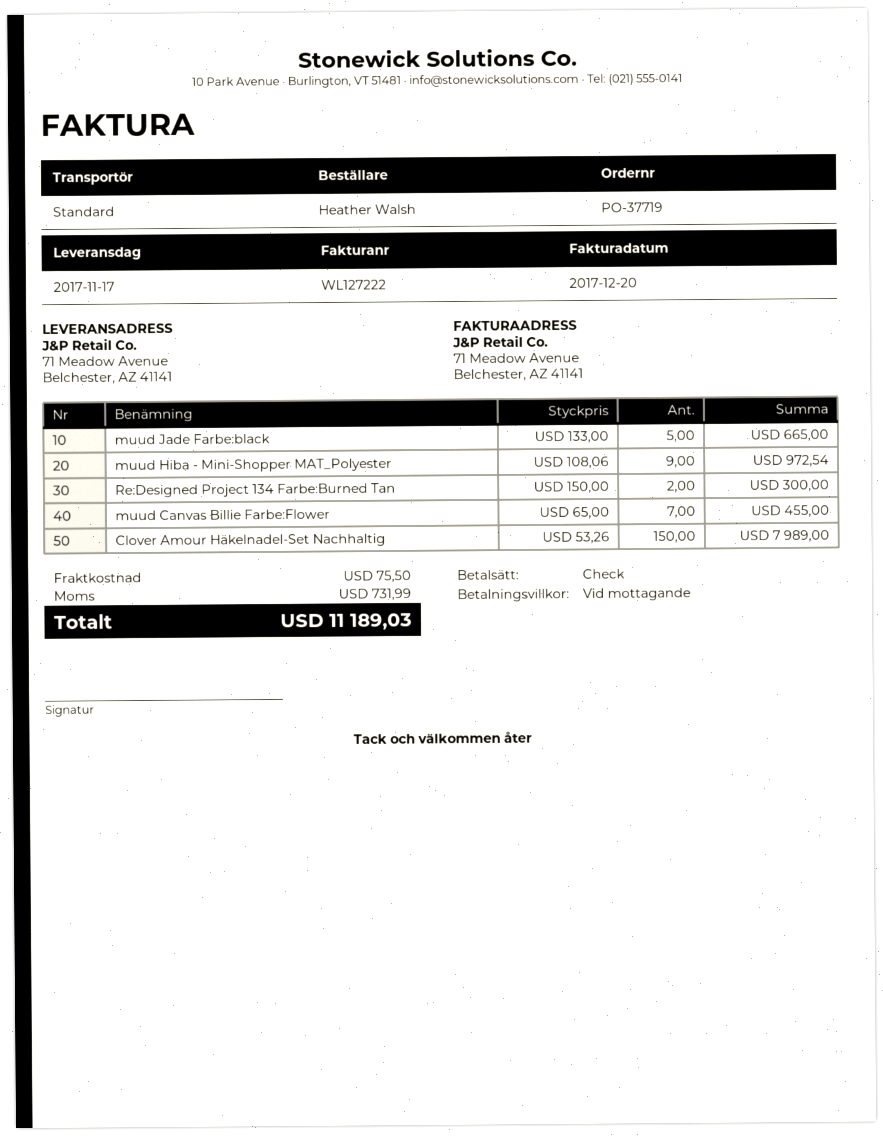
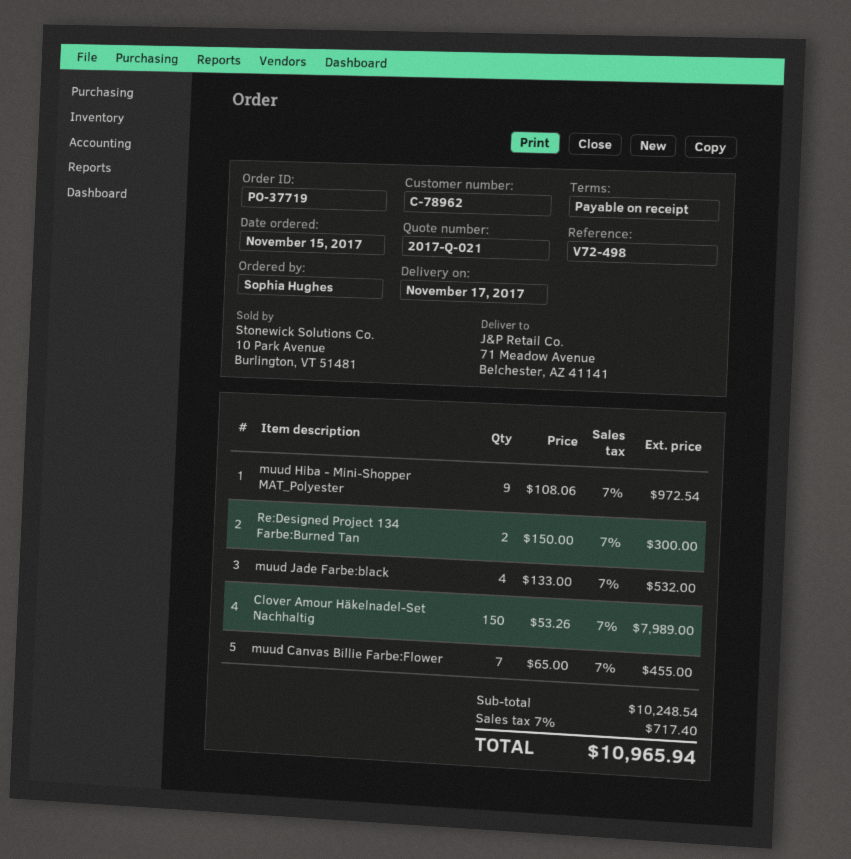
ordered by: Heather Walsh -> Sophia Hughes
muud Jade Farbe:black: 5 x 133.00 = 665.00 -> 4 x 133.00 = 532.00
shipping: 75.50 -> none
tax: 731.99 -> 717.40
total: 11189.03 -> 10965.94

